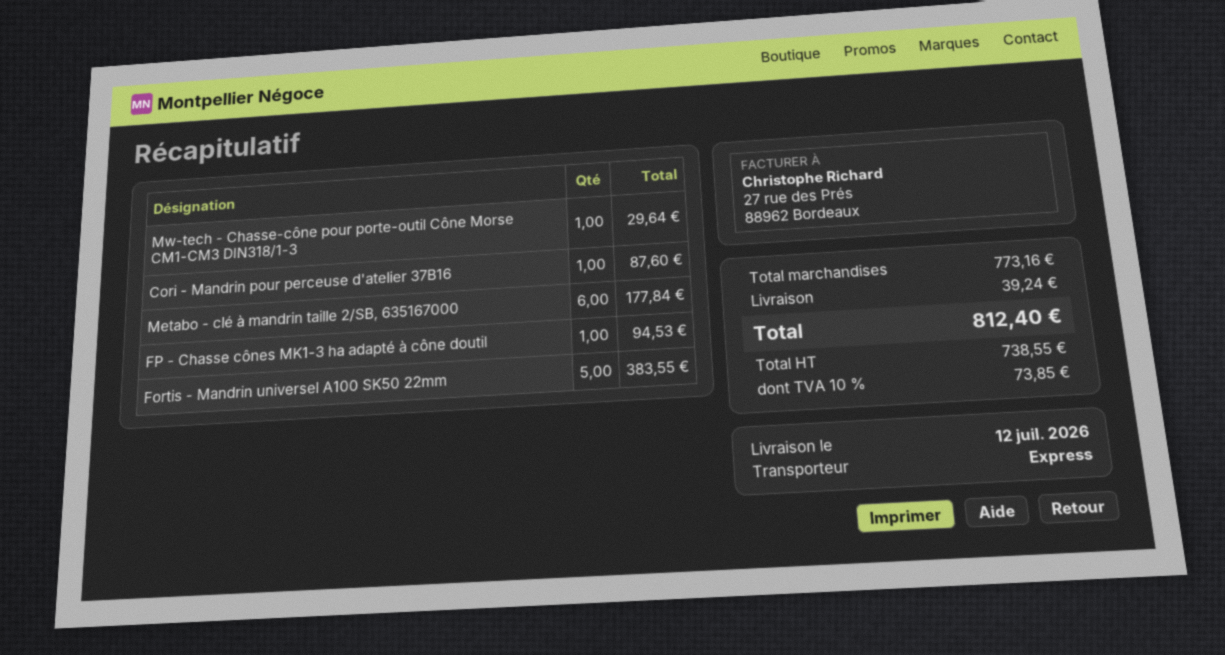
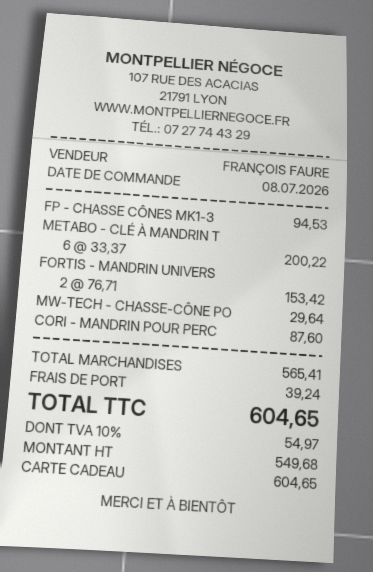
Metabo - clé à mandrin taille 2/SB, 635167000: 6 for 177.84 -> 6 for 200.22
Fortis - Mandrin universel A100 SK50 22mm: 5 for 383.55 -> 2 for 153.42
subtotal: 773.16 -> 565.41
net: 738.55 -> 549.68
tax: 10% = 73.85 -> 10% = 54.97
total: 812.40 -> 604.65

